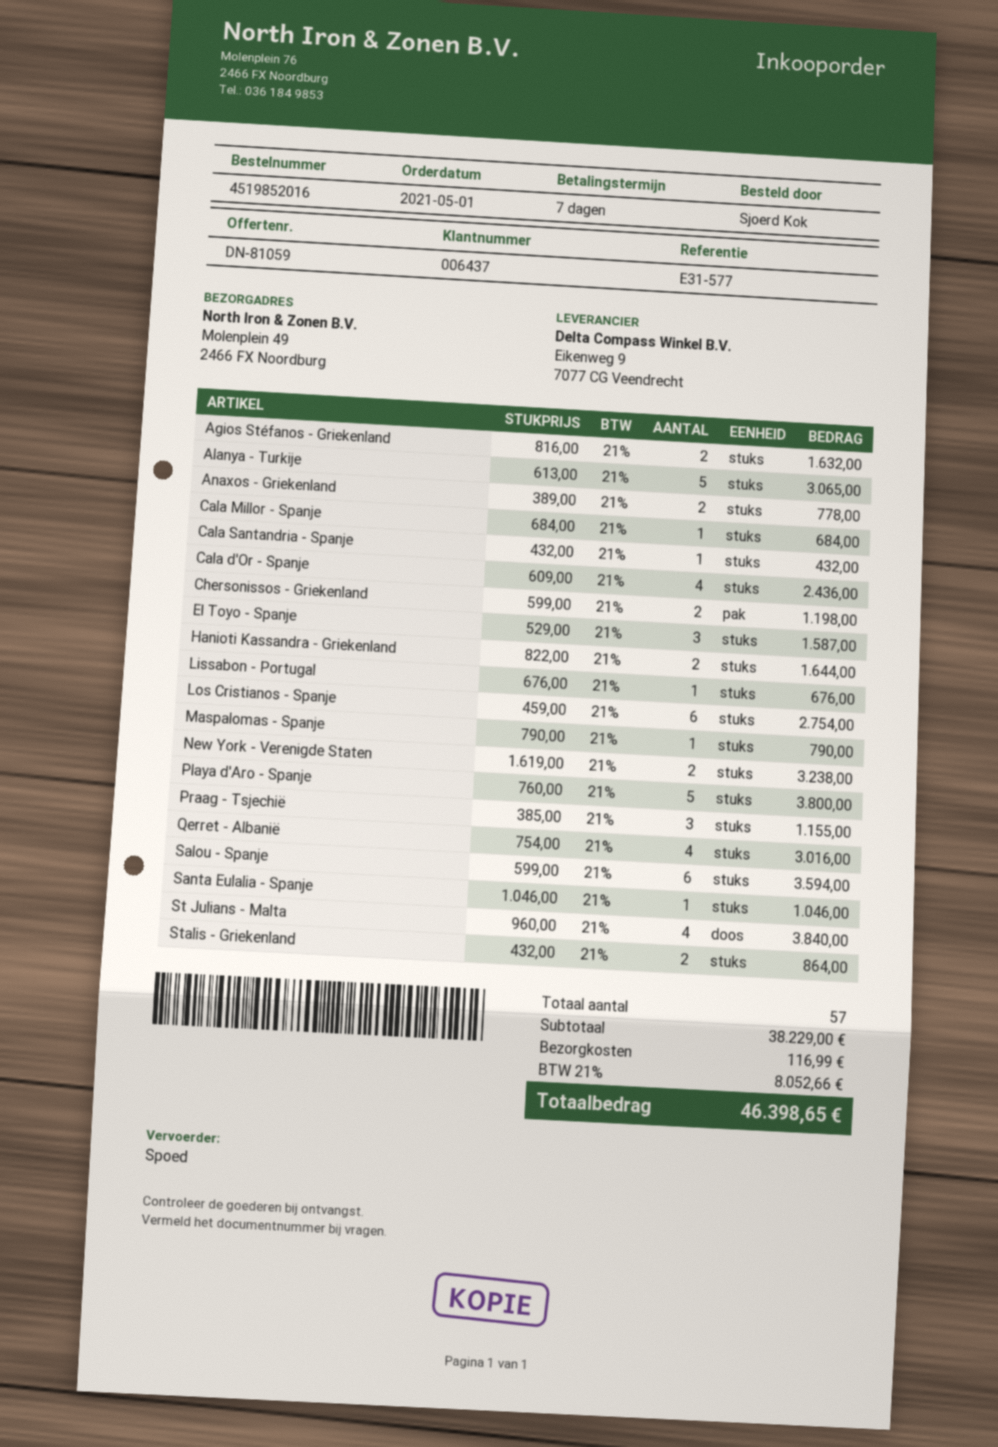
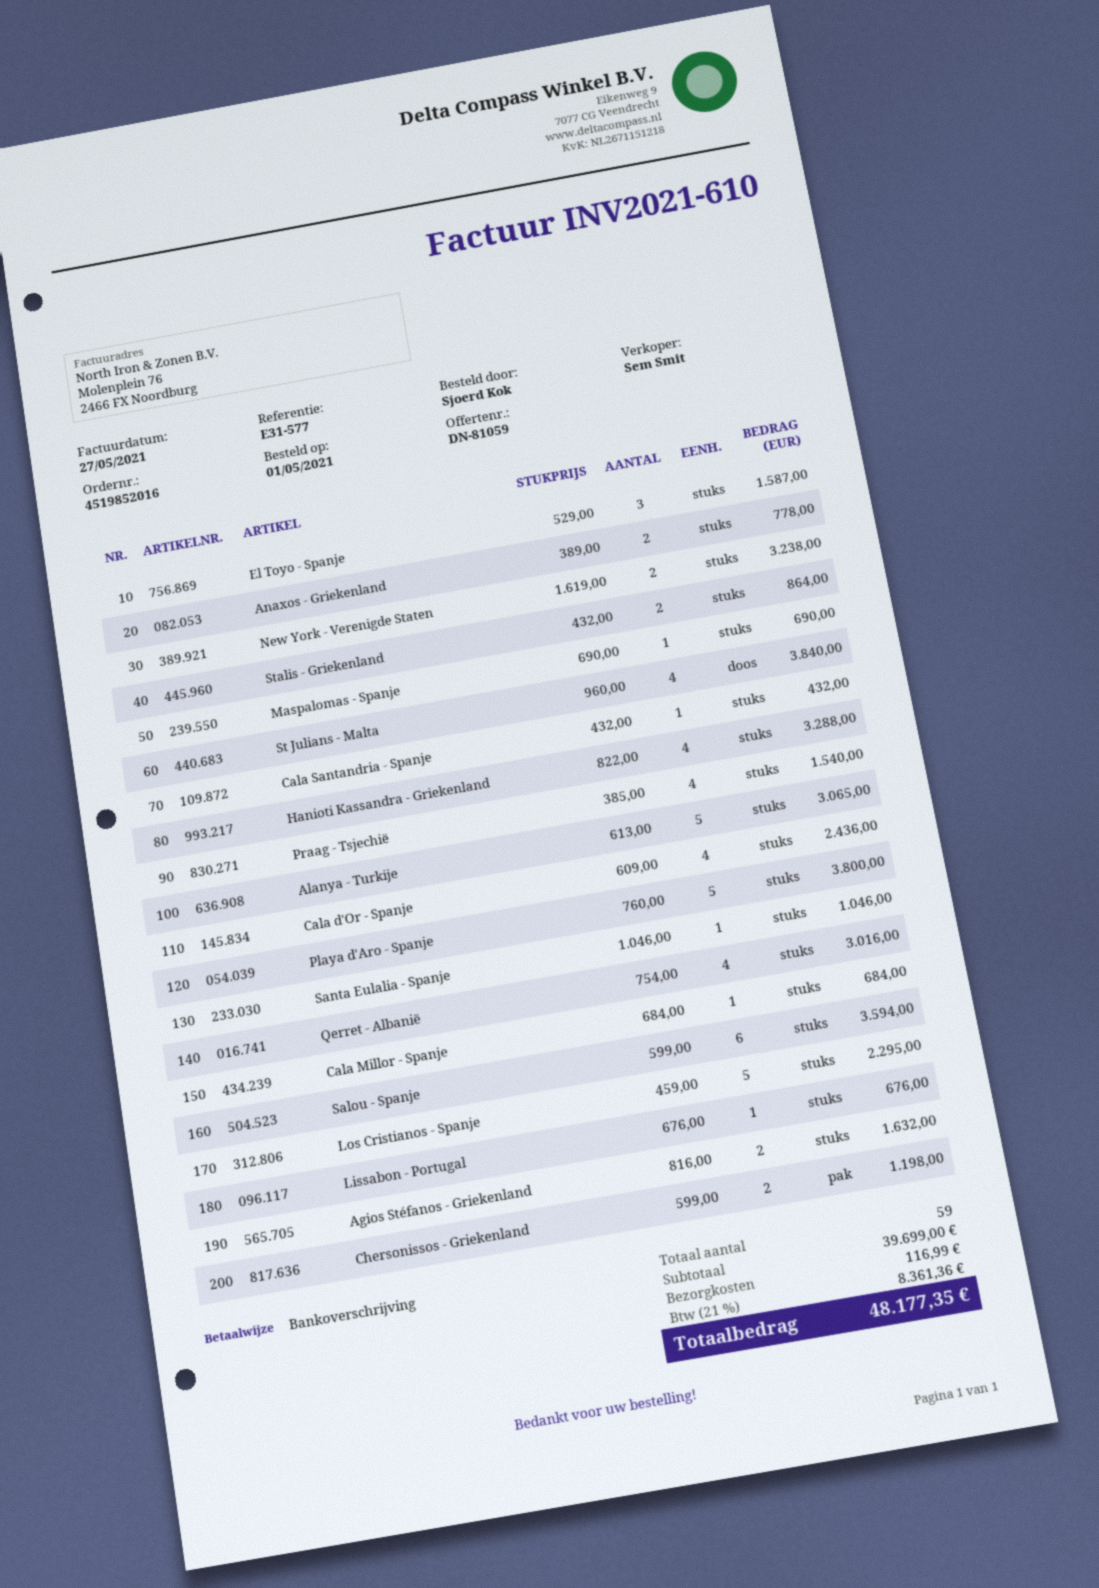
Hanioti Kassandra - Griekenland: 2 x 822.00 = 1644.00 -> 4 x 822.00 = 3288.00
Los Cristianos - Spanje: 6 x 459.00 = 2754.00 -> 5 x 459.00 = 2295.00
Maspalomas - Spanje: 1 x 790.00 = 790.00 -> 1 x 690.00 = 690.00
Praag - Tsjechië: 3 x 385.00 = 1155.00 -> 4 x 385.00 = 1540.00
total quantity: 57 -> 59
subtotal: 38229.00 -> 39699.00
tax: 21% = 8052.66 -> 21% = 8361.36
total: 46398.65 -> 48177.35

